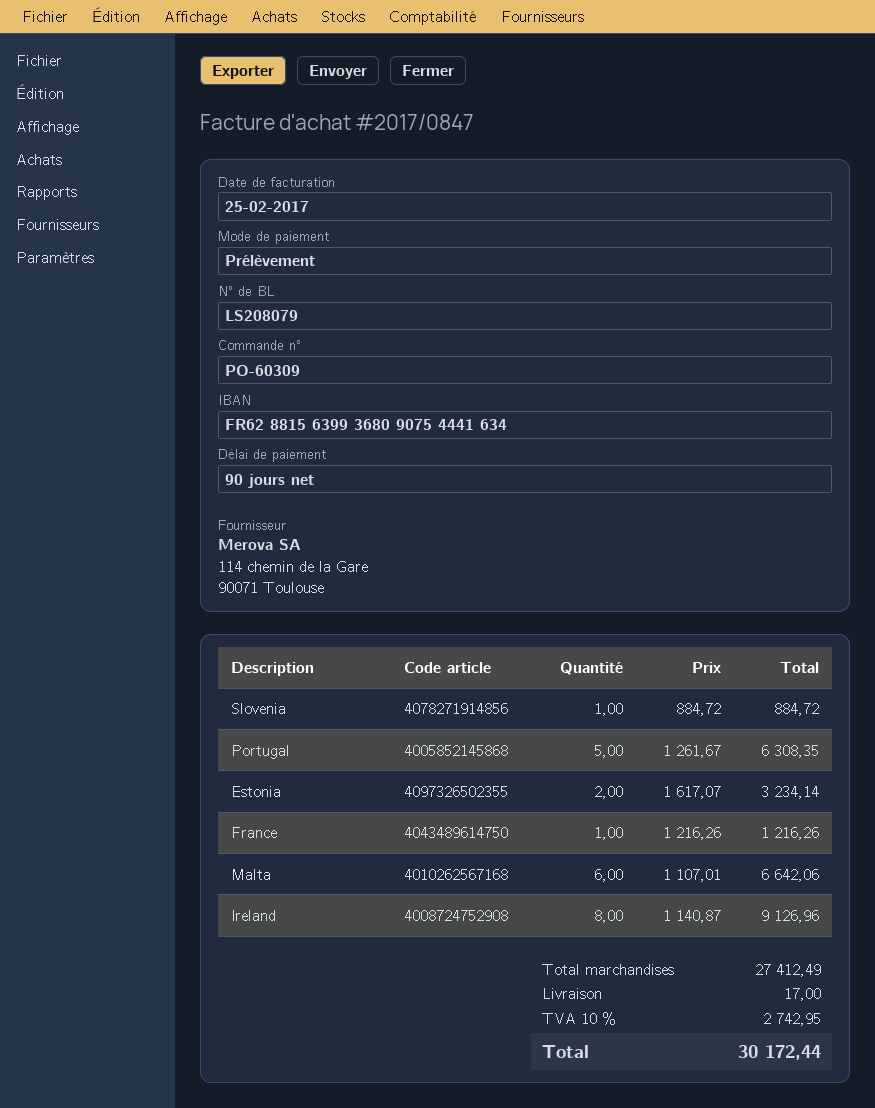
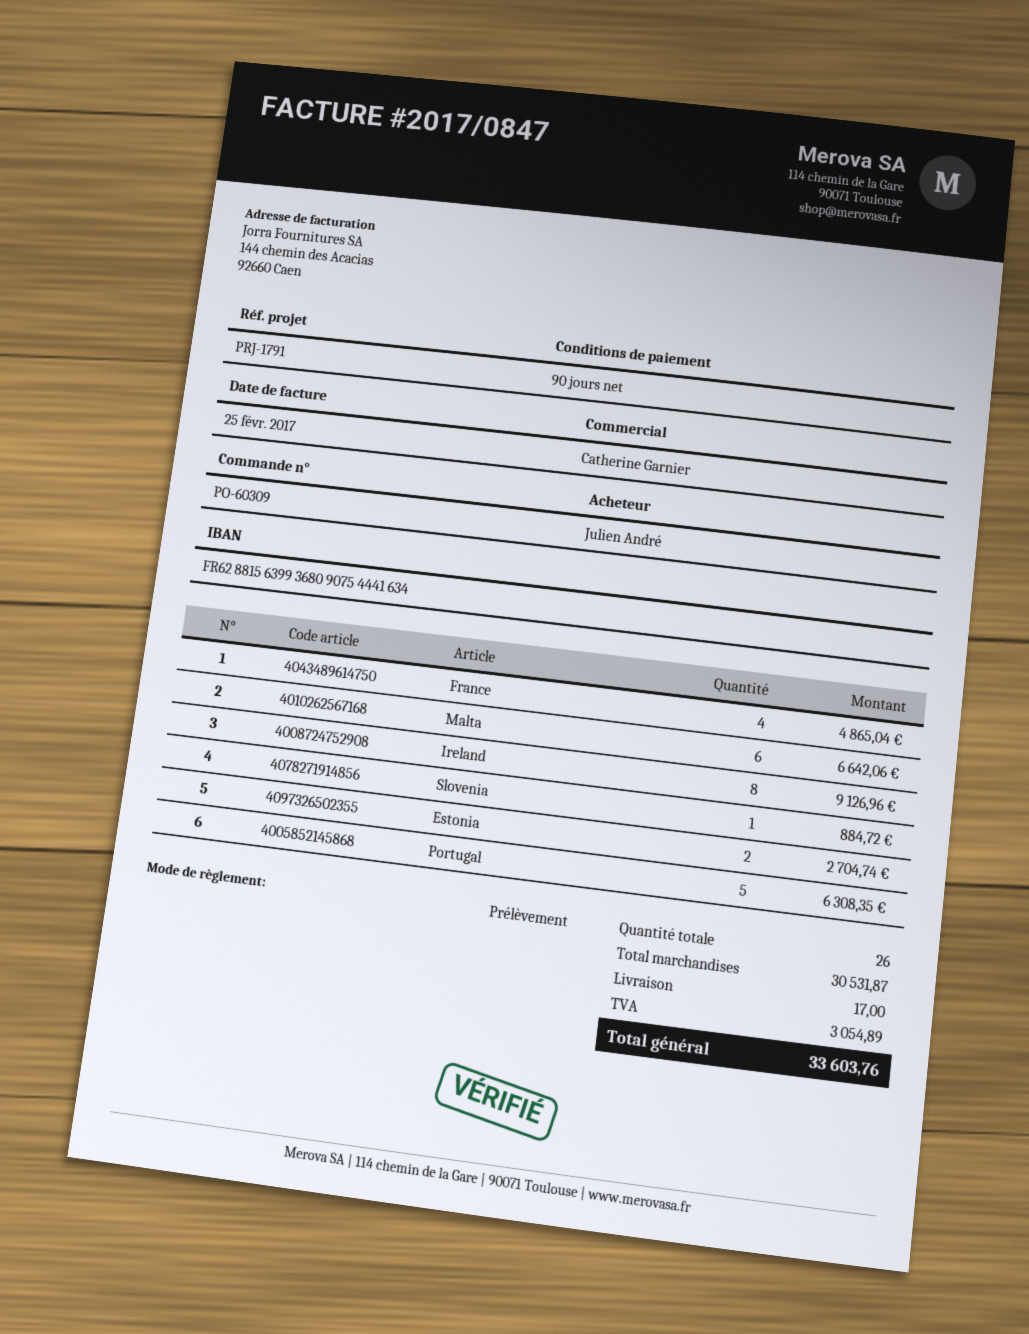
Estonia: 2 for 3234.14 -> 2 for 2704.74
France: 1 for 1216.26 -> 4 for 4865.04
subtotal: 27412.49 -> 30531.87
tax: 2742.95 -> 3054.89
total: 30172.44 -> 33603.76

